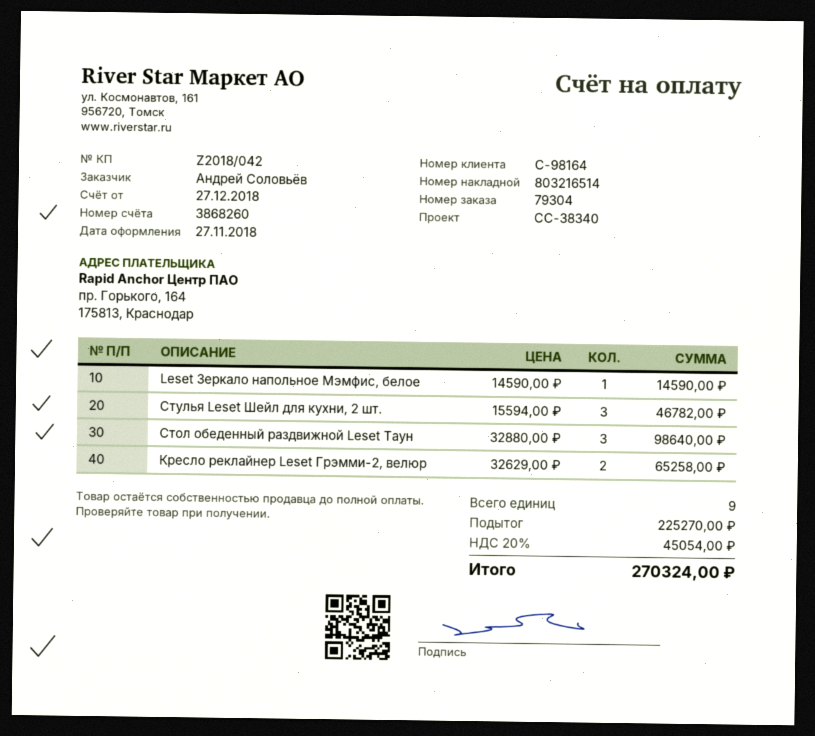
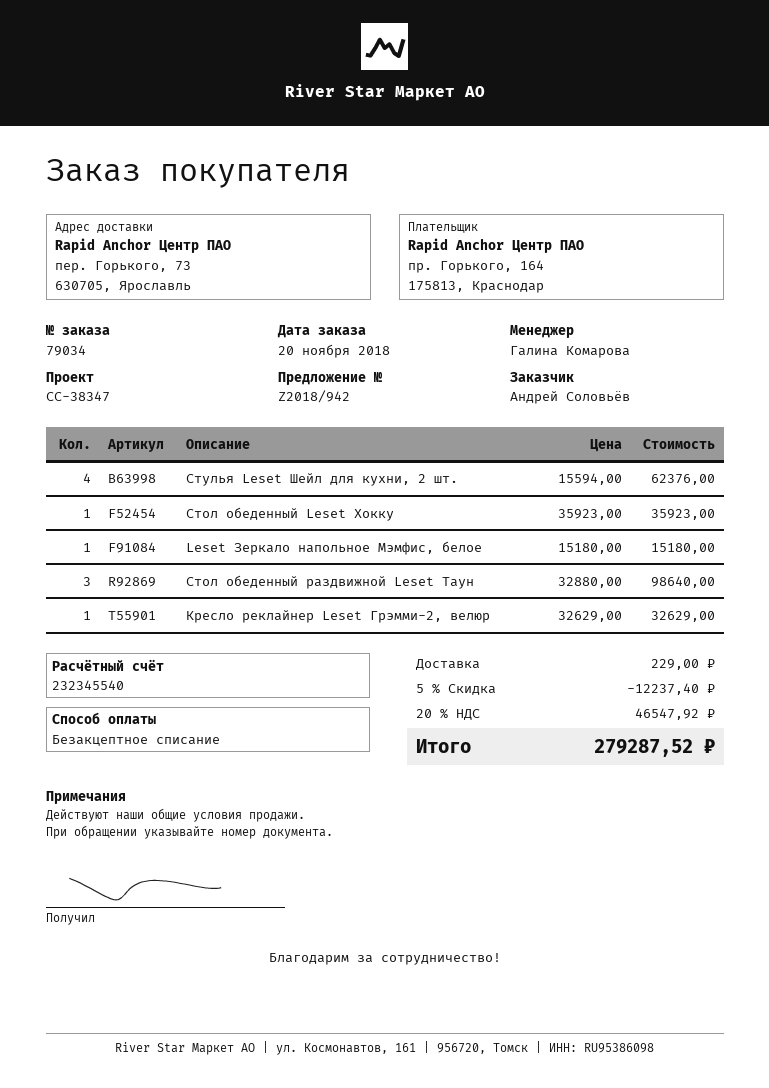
quote number: Z2018/042 -> Z2018/942
order number: 79304 -> 79034
order date: 2018-11-27 -> 2018-11-20
reference: CC-38340 -> CC-38347
Leset Зеркало напольное Мэмфис, белое: 1 x 14590.00 = 14590.00 -> 1 x 15180.00 = 15180.00
Стулья Leset Шейл для кухни, 2 шт.: 3 x 15594.00 = 46782.00 -> 4 x 15594.00 = 62376.00
Кресло реклайнер Leset Грэмми-2, велюр: 2 x 32629.00 = 65258.00 -> 1 x 32629.00 = 32629.00
Стол обеденный Leset Хокку: none -> 1 x 35923.00 = 35923.00
discount: none -> 5% = 12237.40
shipping: none -> 229.00
tax: 20% = 45054.00 -> 20% = 46547.92
total: 270324.00 -> 279287.52

